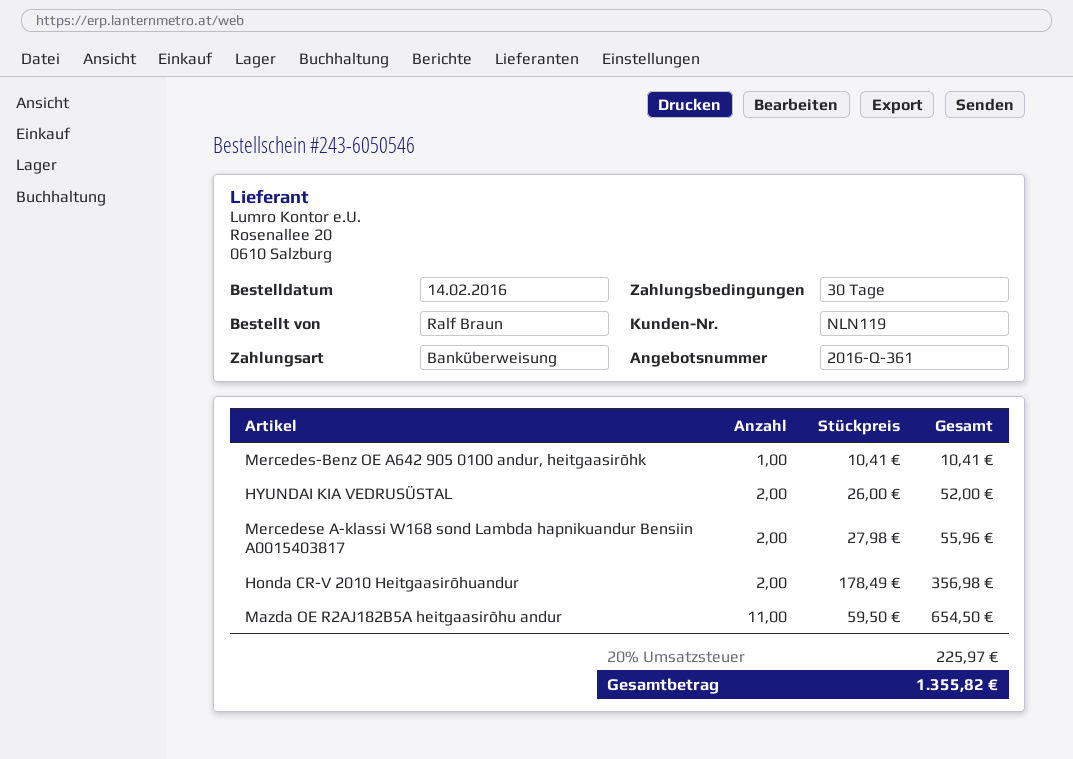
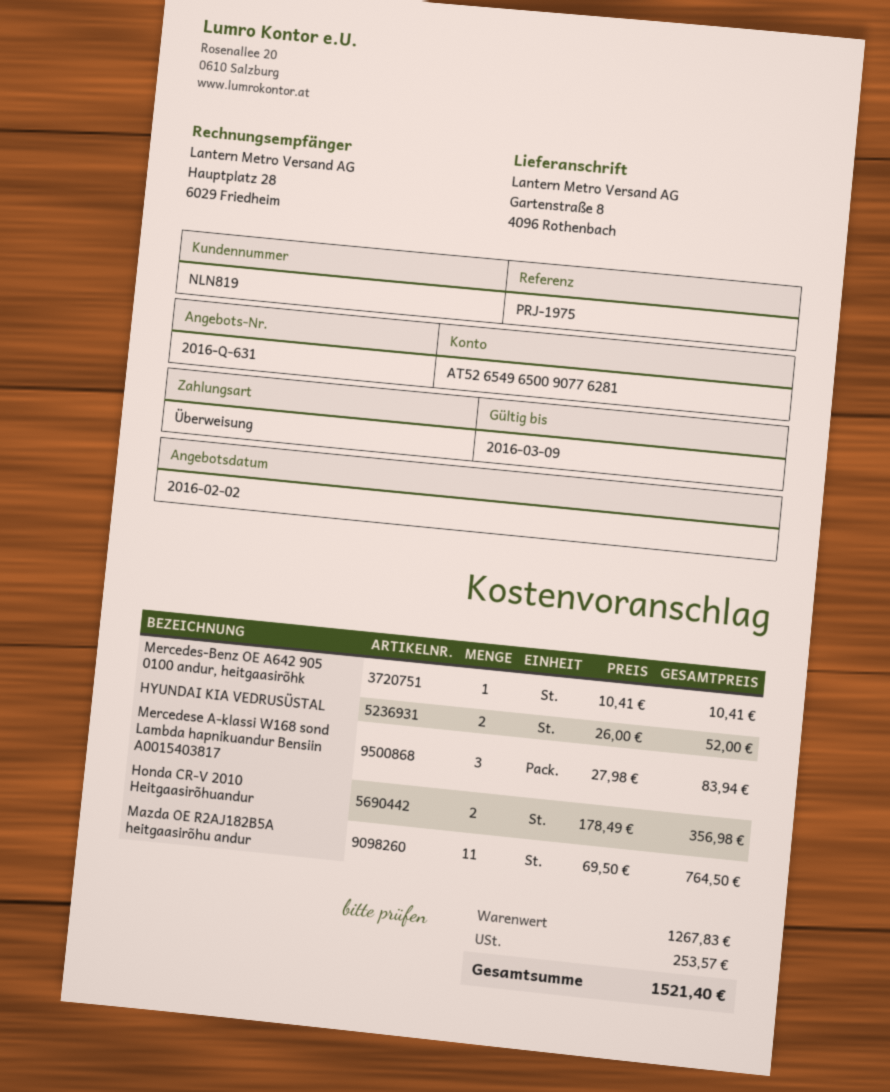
quote number: 2016-Q-361 -> 2016-Q-631
customer number: NLN119 -> NLN819
Mercedese A-klassi W168 sond Lambda hapnikuandur Bensiin A0015403817: 2 x 27.98 = 55.96 -> 3 x 27.98 = 83.94
Mazda OE R2AJ182B5A heitgaasirõhu andur: 11 x 59.50 = 654.50 -> 11 x 69.50 = 764.50
tax: 225.97 -> 253.57
total: 1355.82 -> 1521.40

